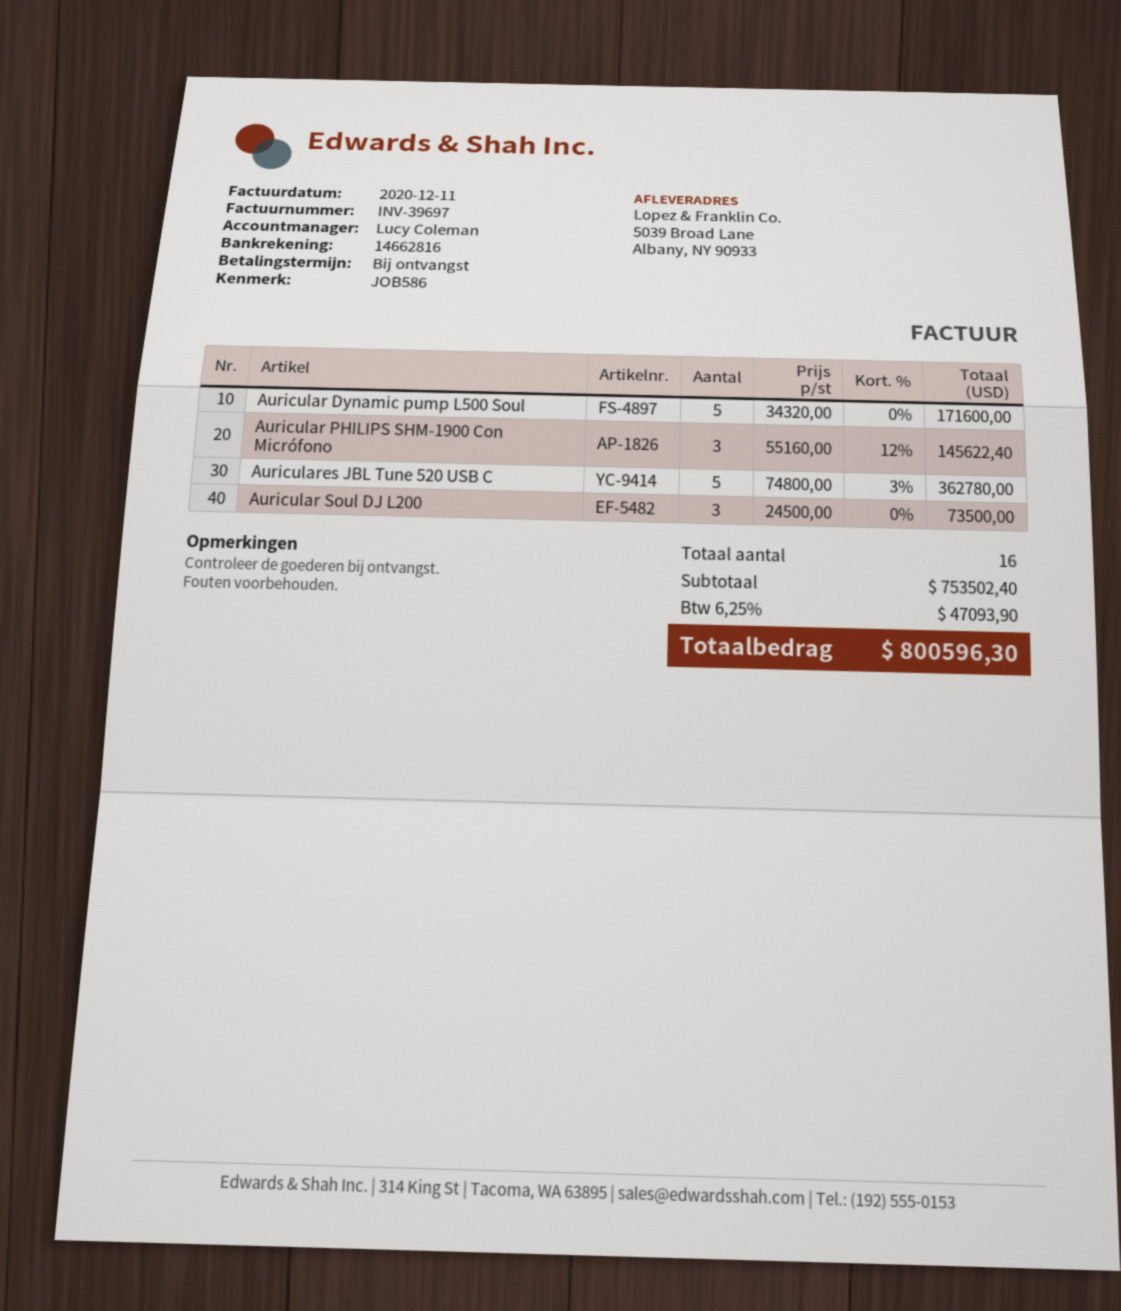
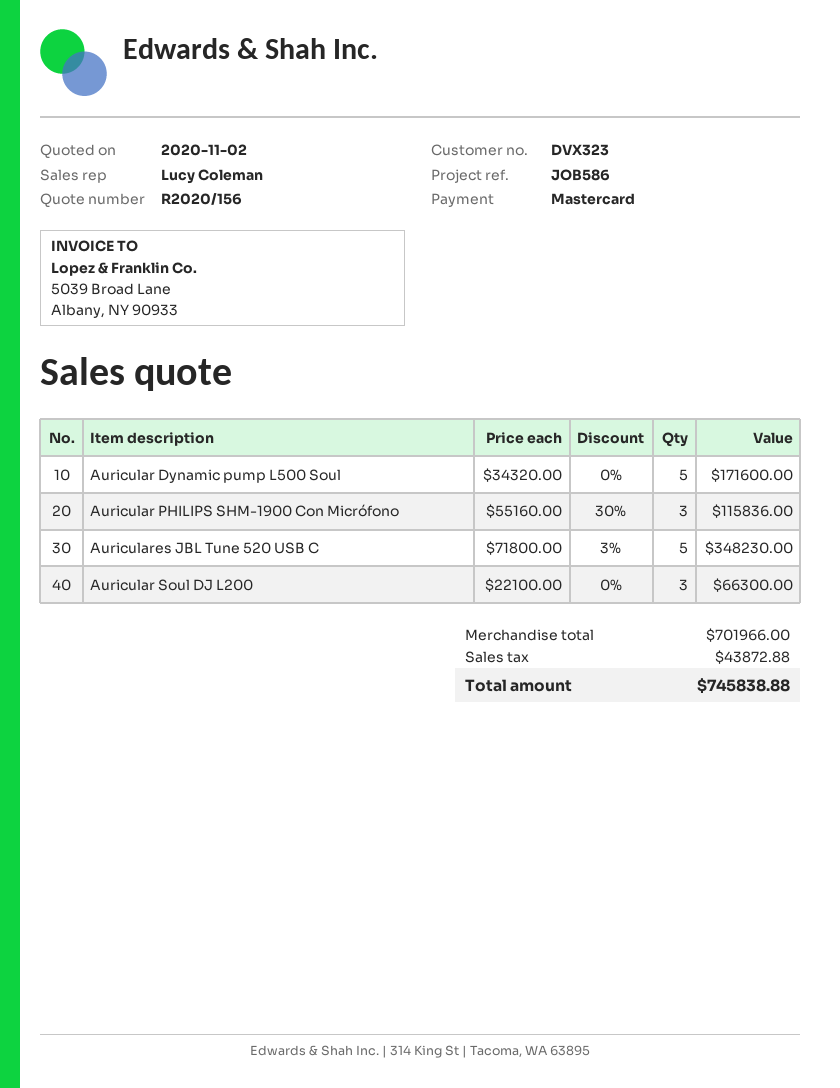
Auricular PHILIPS SHM-1900 Con Micrófono: 3 x 55160.00 - 12% = 145622.40 -> 3 x 55160.00 - 30% = 115836.00
Auriculares JBL Tune 520 USB C: 5 x 74800.00 - 3% = 362780.00 -> 5 x 71800.00 - 3% = 348230.00
Auricular Soul DJ L200: 3 x 24500.00 = 73500.00 -> 3 x 22100.00 = 66300.00
subtotal: 753502.40 -> 701966.00
tax: 47093.90 -> 43872.88
total: 800596.30 -> 745838.88

